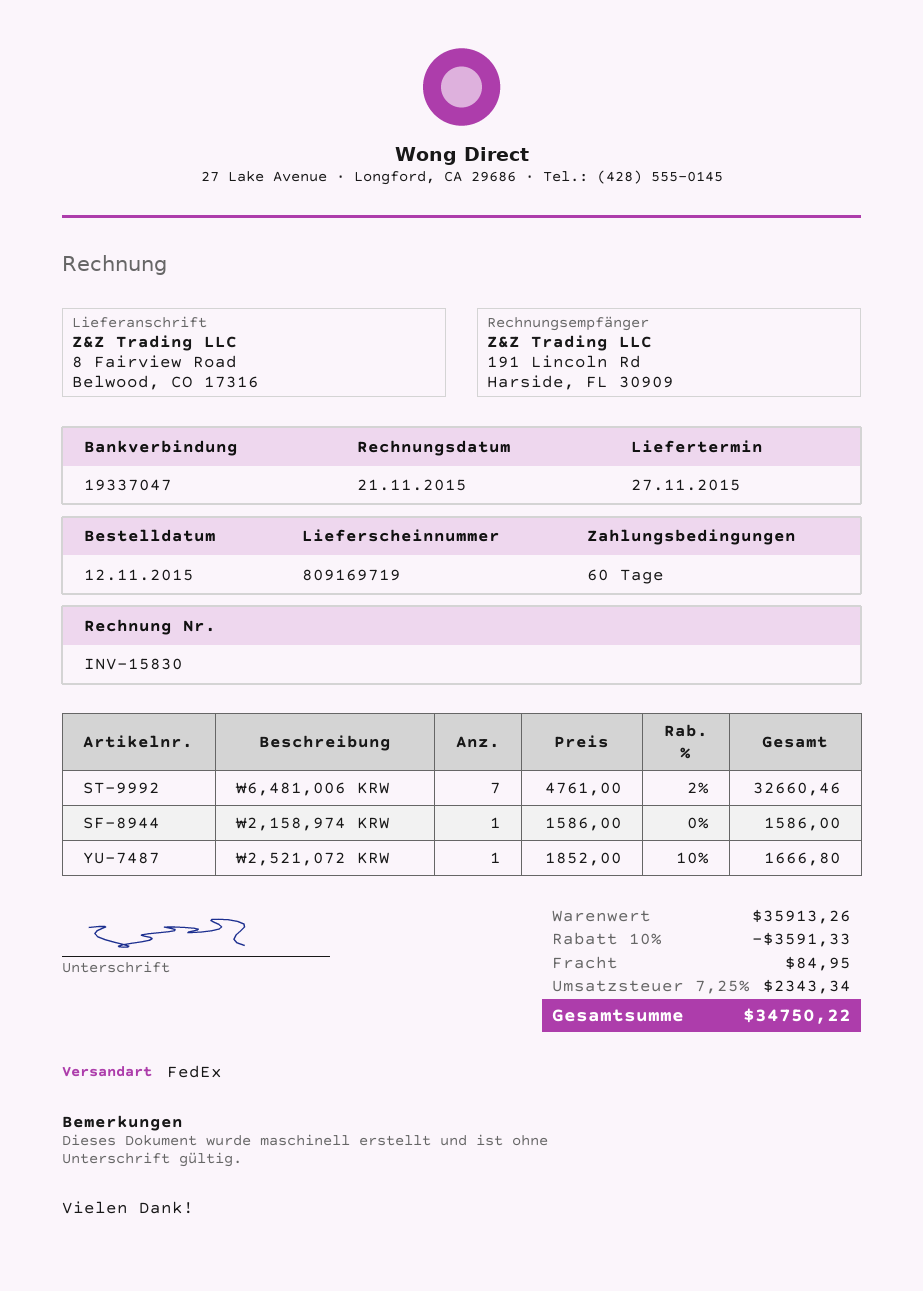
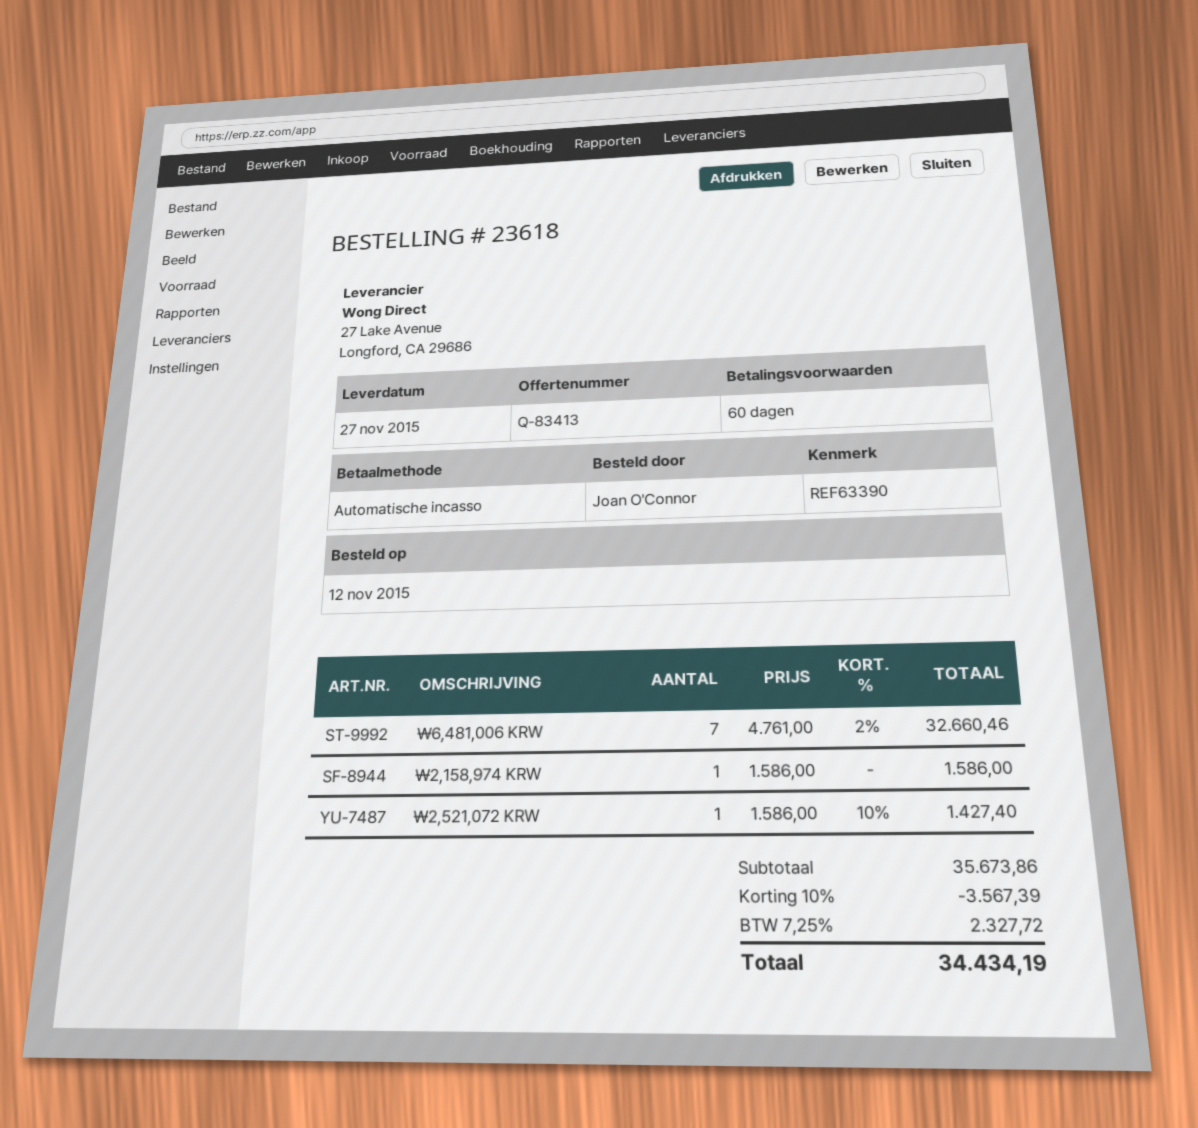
₩2,521,072 KRW: 1 x 1852.00 - 10% = 1666.80 -> 1 x 1586.00 - 10% = 1427.40
subtotal: 35913.26 -> 35673.86
discount: 10% = 3591.33 -> 10% = 3567.39
shipping: 84.95 -> none
tax: 7.25% = 2343.34 -> 7.25% = 2327.72
total: 34750.22 -> 34434.19

